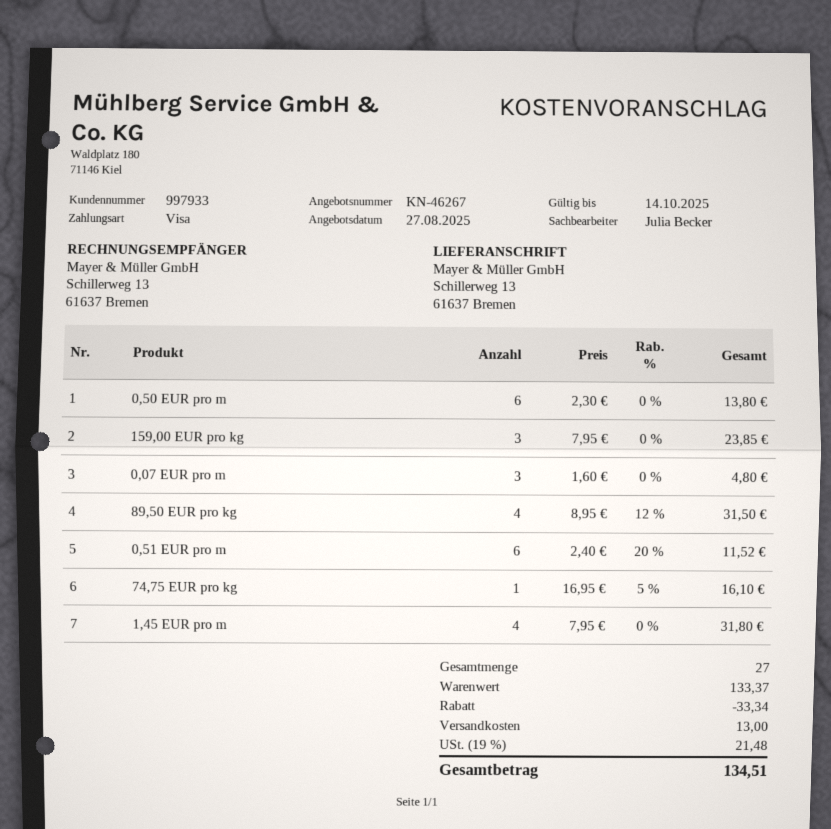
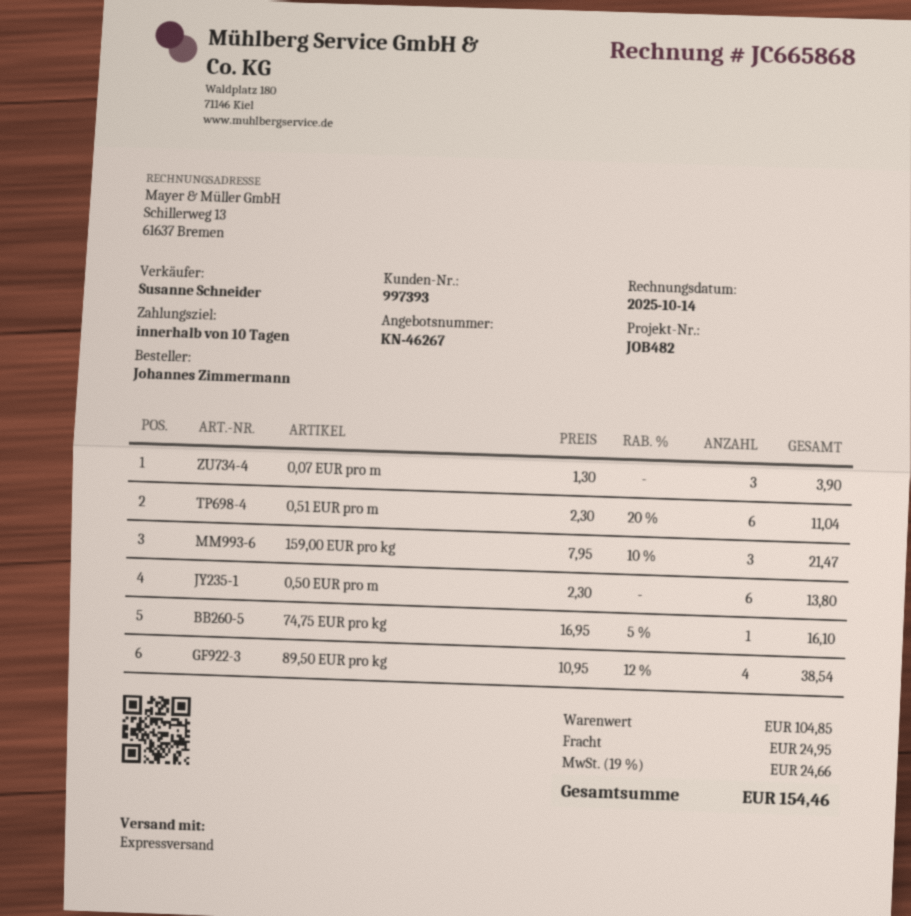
customer number: 997933 -> 997393
sales rep: Julia Becker -> Susanne Schneider
159,00 EUR pro kg: 3 x 7.95 = 23.85 -> 3 x 7.95 - 10% = 21.47
0,07 EUR pro m: 3 x 1.60 = 4.80 -> 3 x 1.30 = 3.90
89,50 EUR pro kg: 4 x 8.95 - 12% = 31.50 -> 4 x 10.95 - 12% = 38.54
0,51 EUR pro m: 6 x 2.40 - 20% = 11.52 -> 6 x 2.30 - 20% = 11.04
1,45 EUR pro m: 4 x 7.95 = 31.80 -> none
subtotal: 133.37 -> 104.85
discount: 33.34 -> none
shipping: 13.00 -> 24.95
tax: 19% = 21.48 -> 19% = 24.66
total: 134.51 -> 154.46

